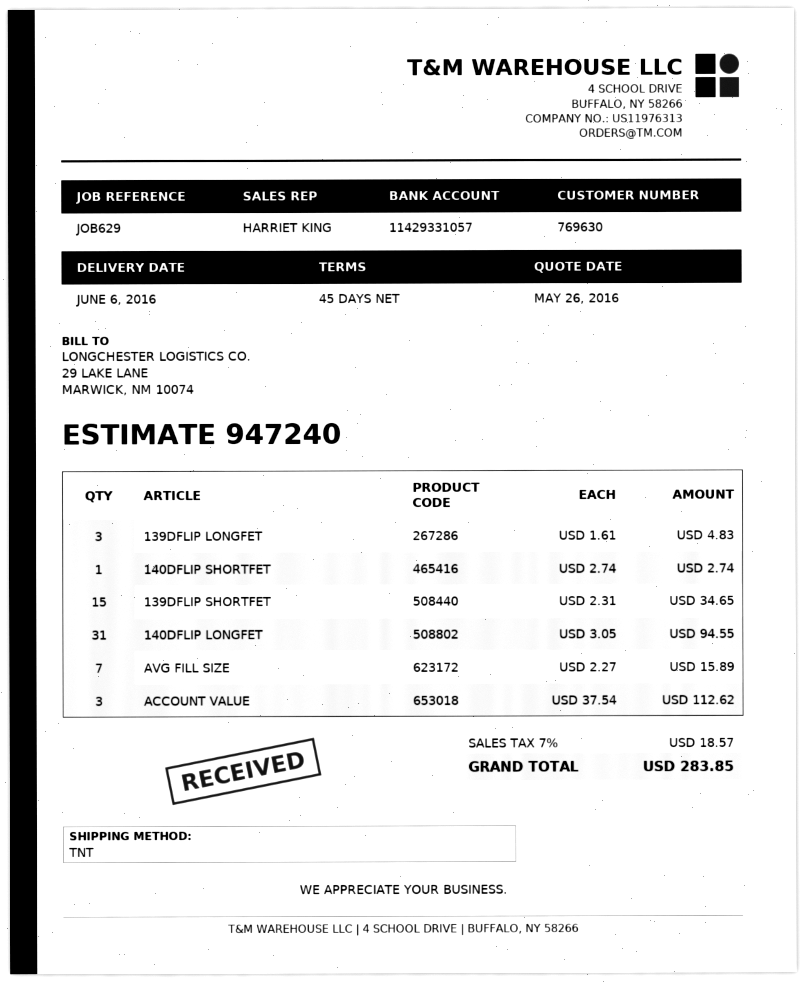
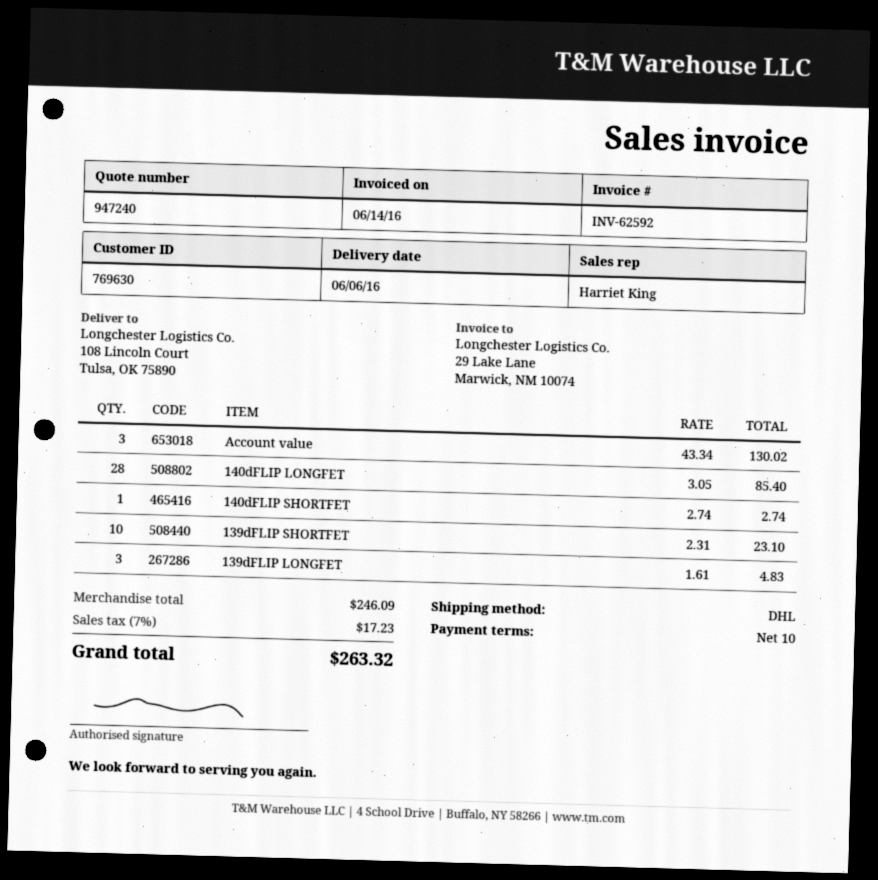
payment terms: 45 days -> 10 days
shipping method: TNT -> DHL
139DFLIP SHORTFET: 15 x 2.31 = 34.65 -> 10 x 2.31 = 23.10
140DFLIP LONGFET: 31 x 3.05 = 94.55 -> 28 x 3.05 = 85.40
AVG FILL SIZE: 7 x 2.27 = 15.89 -> none
ACCOUNT VALUE: 3 x 37.54 = 112.62 -> 3 x 43.34 = 130.02
tax: 7% = 18.57 -> 7% = 17.23
total: 283.85 -> 263.32

